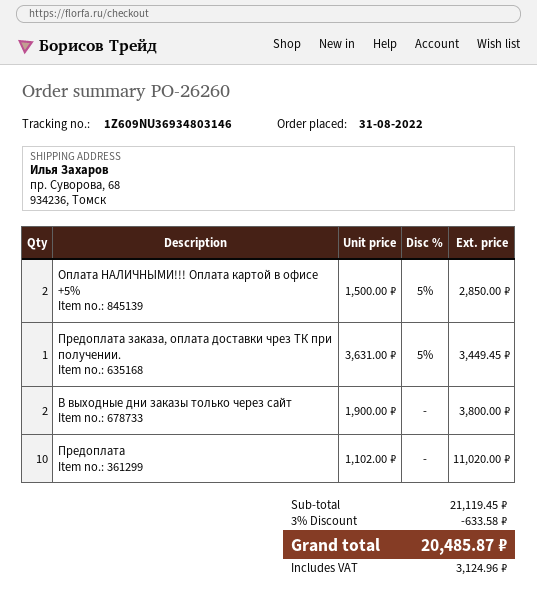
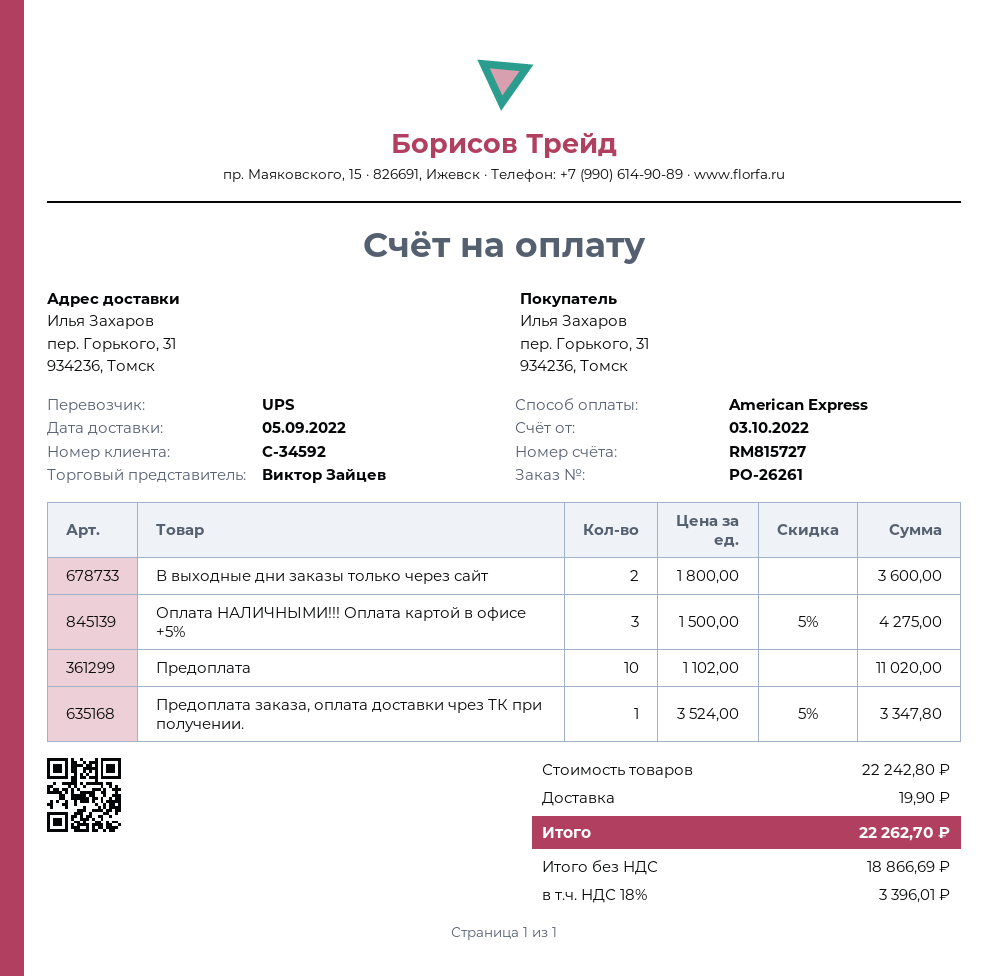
order number: PO-26260 -> PO-26261
ship to: пр. Суворова, 68, 934236, Томск -> пер. Горького, 31, 934236, Томск
Оплата НАЛИЧНЫМИ!!! Оплата картой в офисе +5%: 2 x 1500.00 - 5% = 2850.00 -> 3 x 1500.00 - 5% = 4275.00
Предоплата заказа, оплата доставки чрез ТК при получении.: 1 x 3631.00 - 5% = 3449.45 -> 1 x 3524.00 - 5% = 3347.80
В выходные дни заказы только через сайт: 2 x 1900.00 = 3800.00 -> 2 x 1800.00 = 3600.00
subtotal: 21119.45 -> 22242.80
discount: 3% = 633.58 -> none
shipping: none -> 19.90
tax: 3124.96 -> 3396.01
total: 20485.87 -> 22262.70

